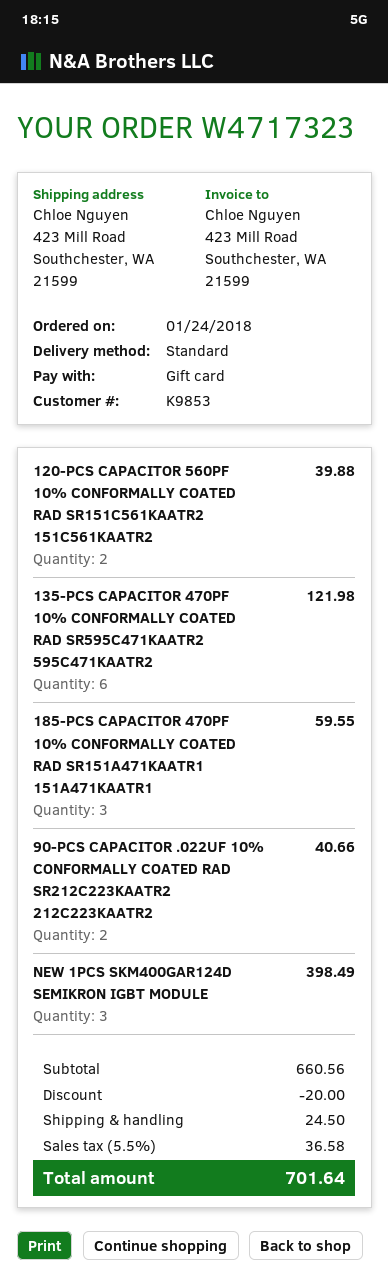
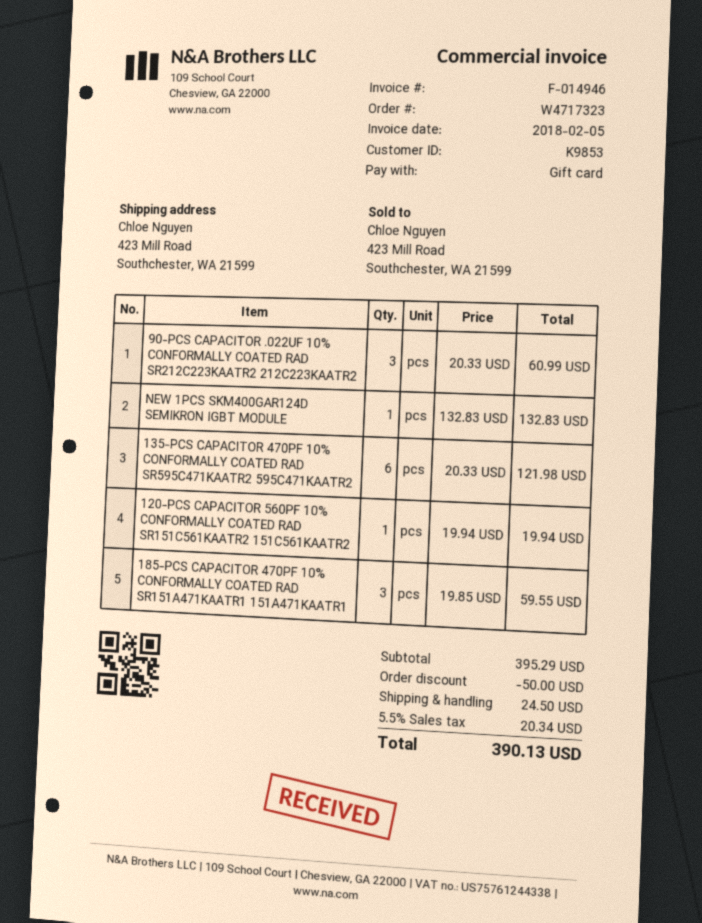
120-PCS CAPACITOR 560PF 10% CONFORMALLY COATED RAD SR151C561KAATR2 151C561KAATR2: 2 for 39.88 -> 1 for 19.94
90-PCS CAPACITOR .022UF 10% CONFORMALLY COATED RAD SR212C223KAATR2 212C223KAATR2: 2 for 40.66 -> 3 for 60.99
NEW 1PCS SKM400GAR124D SEMIKRON IGBT MODULE: 3 for 398.49 -> 1 for 132.83
subtotal: 660.56 -> 395.29
discount: 20.00 -> 50.00
tax: 5.5% = 36.58 -> 5.5% = 20.34
total: 701.64 -> 390.13

